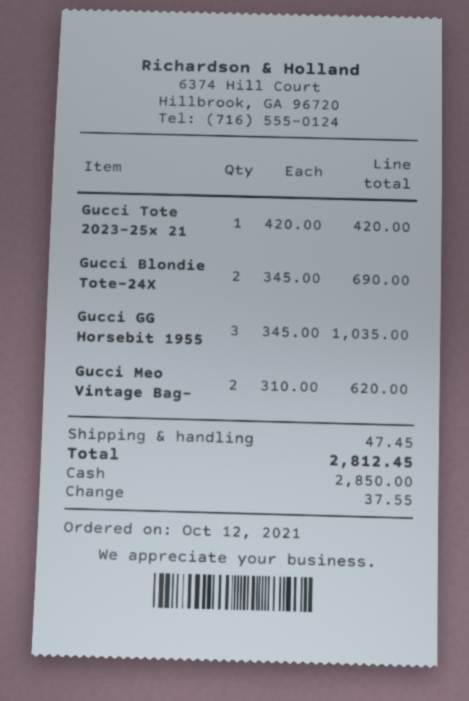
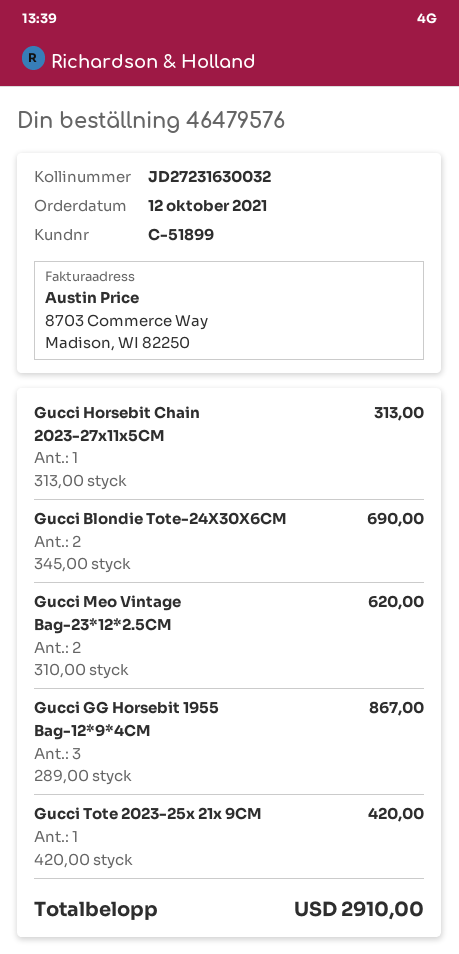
Gucci GG Horsebit 1955: 3 x 345.00 = 1035.00 -> 3 x 289.00 = 867.00
Gucci Horsebit Chain 2023-27x11x5CM: none -> 1 x 313.00 = 313.00
shipping: 47.45 -> none
total: 2812.45 -> 2910.00

